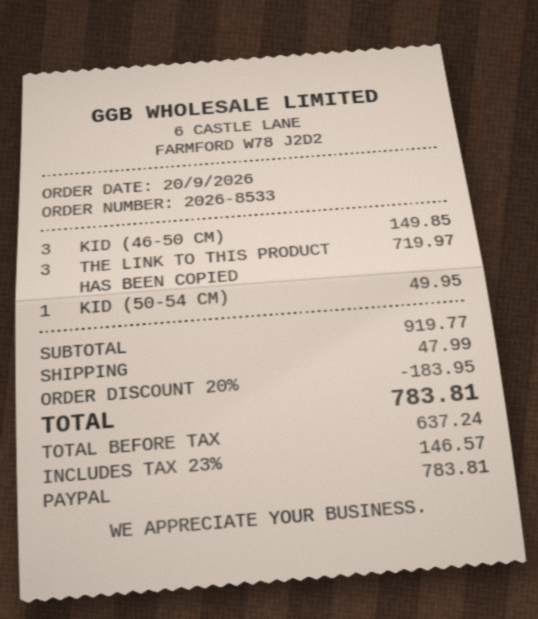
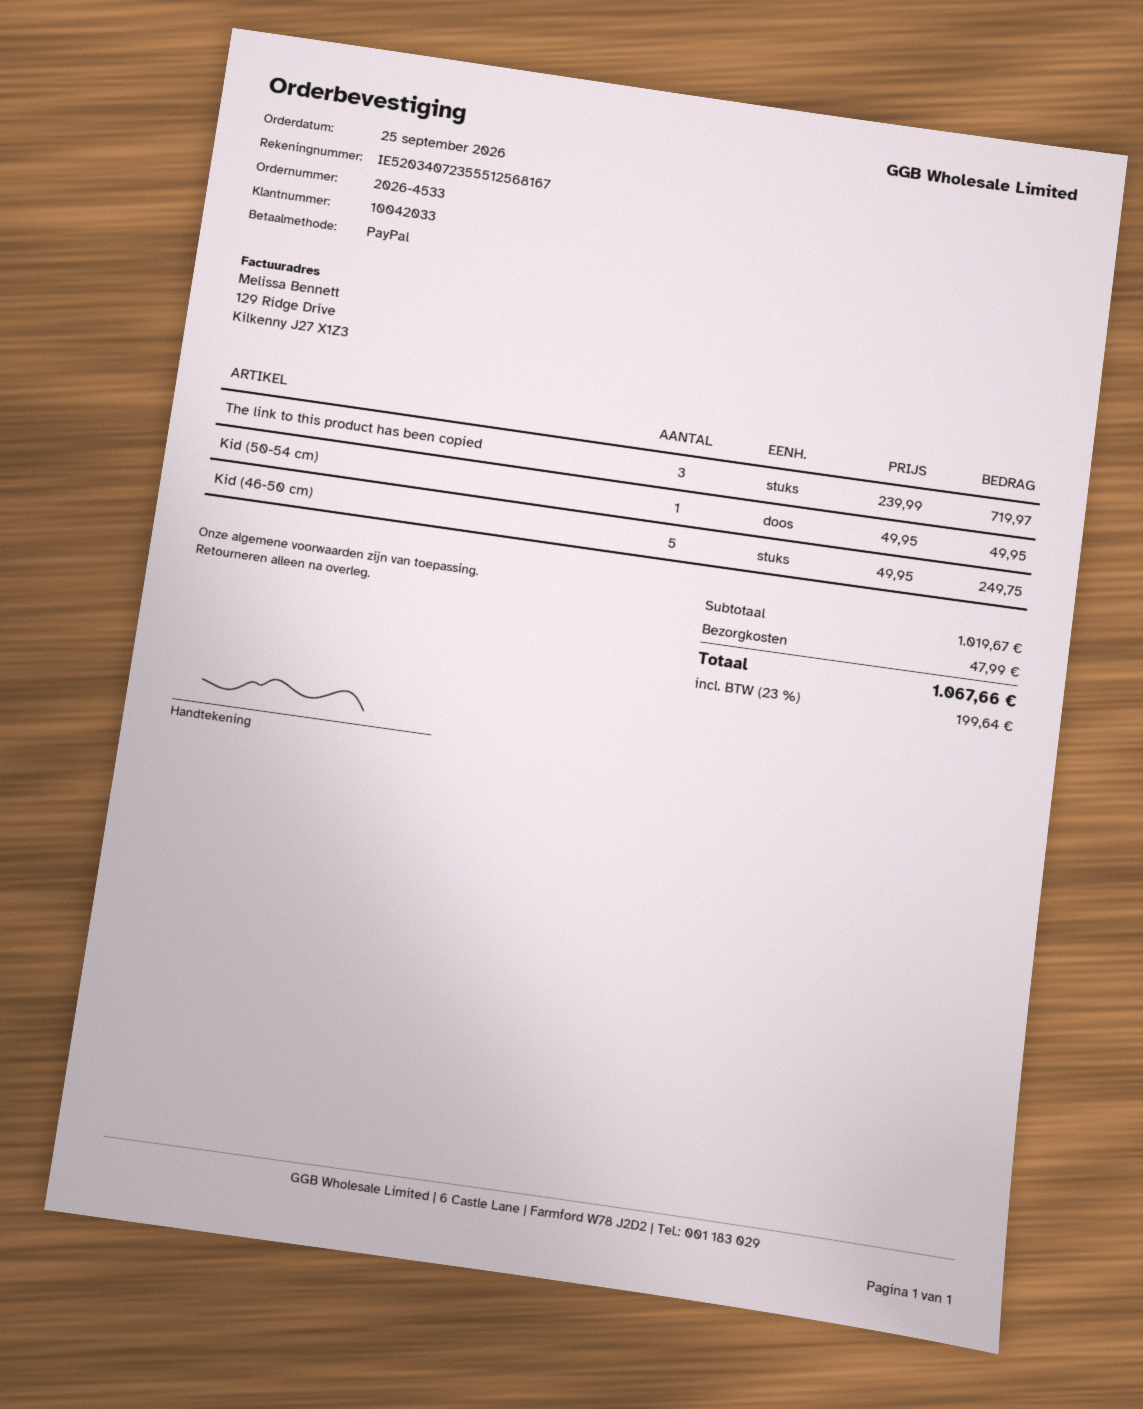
order number: 2026-8533 -> 2026-4533
order date: 2026-09-20 -> 2026-09-25
KID (46-50 CM): 3 for 149.85 -> 5 for 249.75
subtotal: 919.77 -> 1019.67
discount: 20% = 183.95 -> none
tax: 23% = 146.57 -> 23% = 199.64
total: 783.81 -> 1067.66

